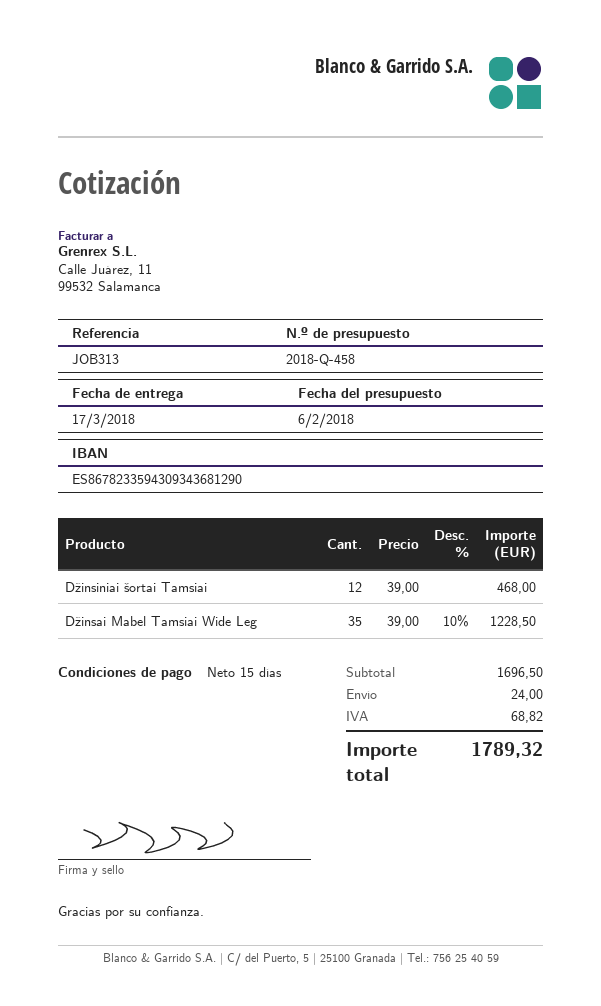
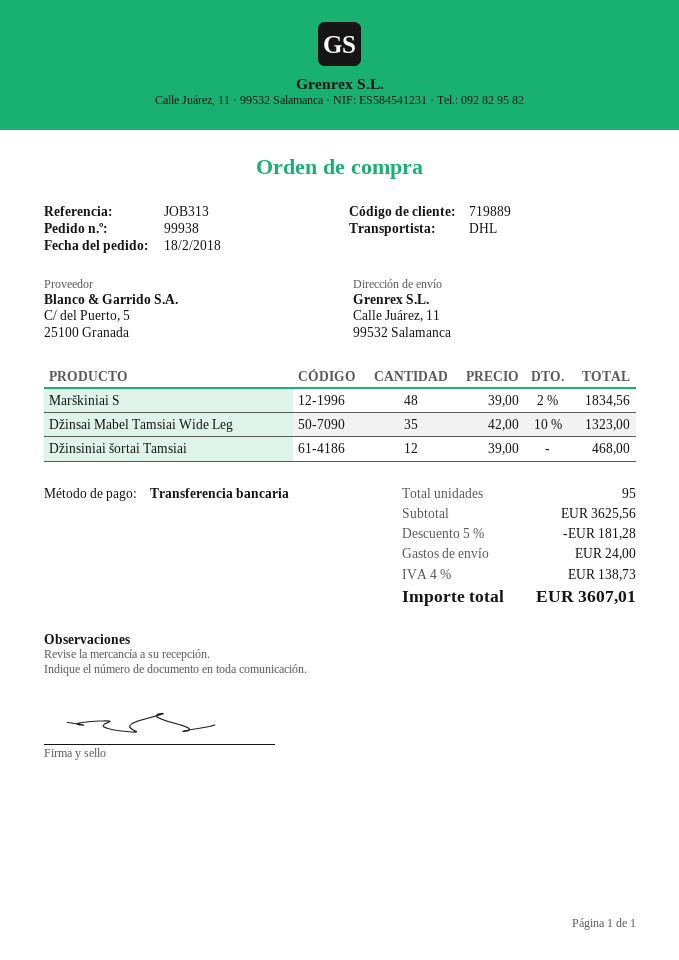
Džinsai Mabel Tamsiai Wide Leg: 35 x 39.00 - 10% = 1228.50 -> 35 x 42.00 - 10% = 1323.00
Marškiniai S: none -> 48 x 39.00 - 2% = 1834.56
subtotal: 1696.50 -> 3625.56
discount: none -> 5% = 181.28
tax: 68.82 -> 138.73
total: 1789.32 -> 3607.01

